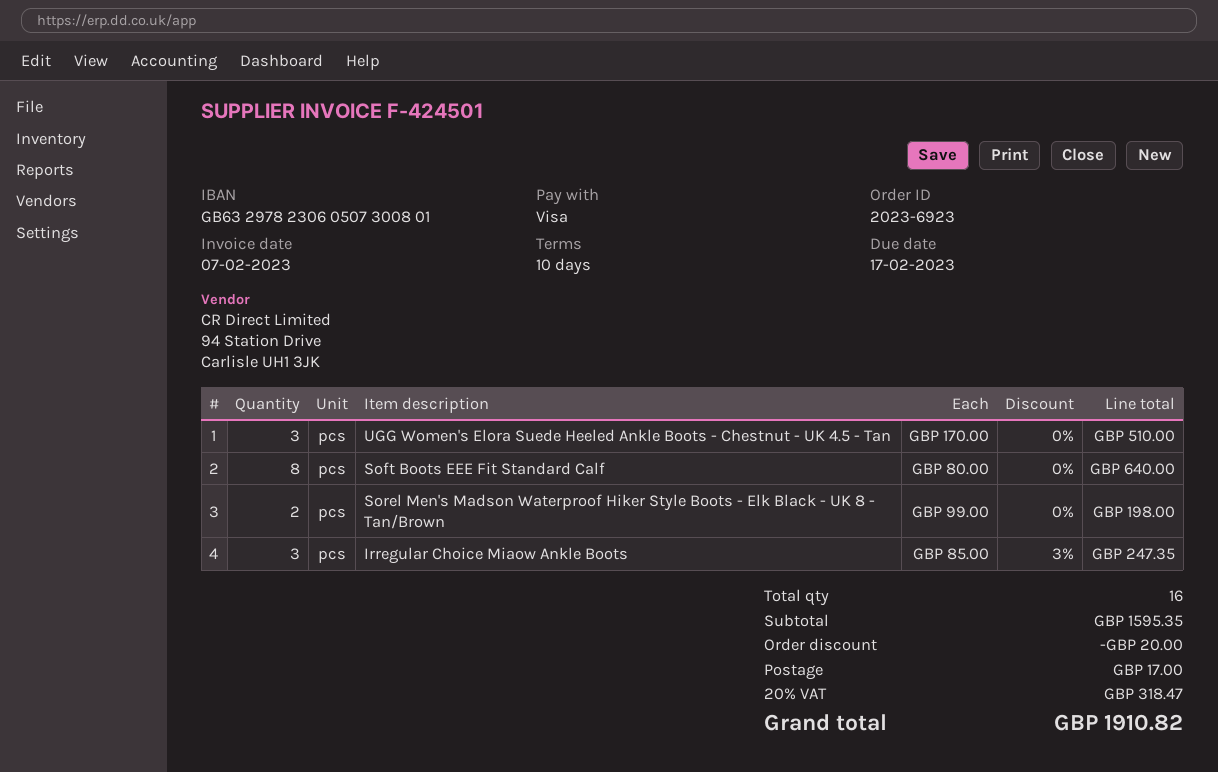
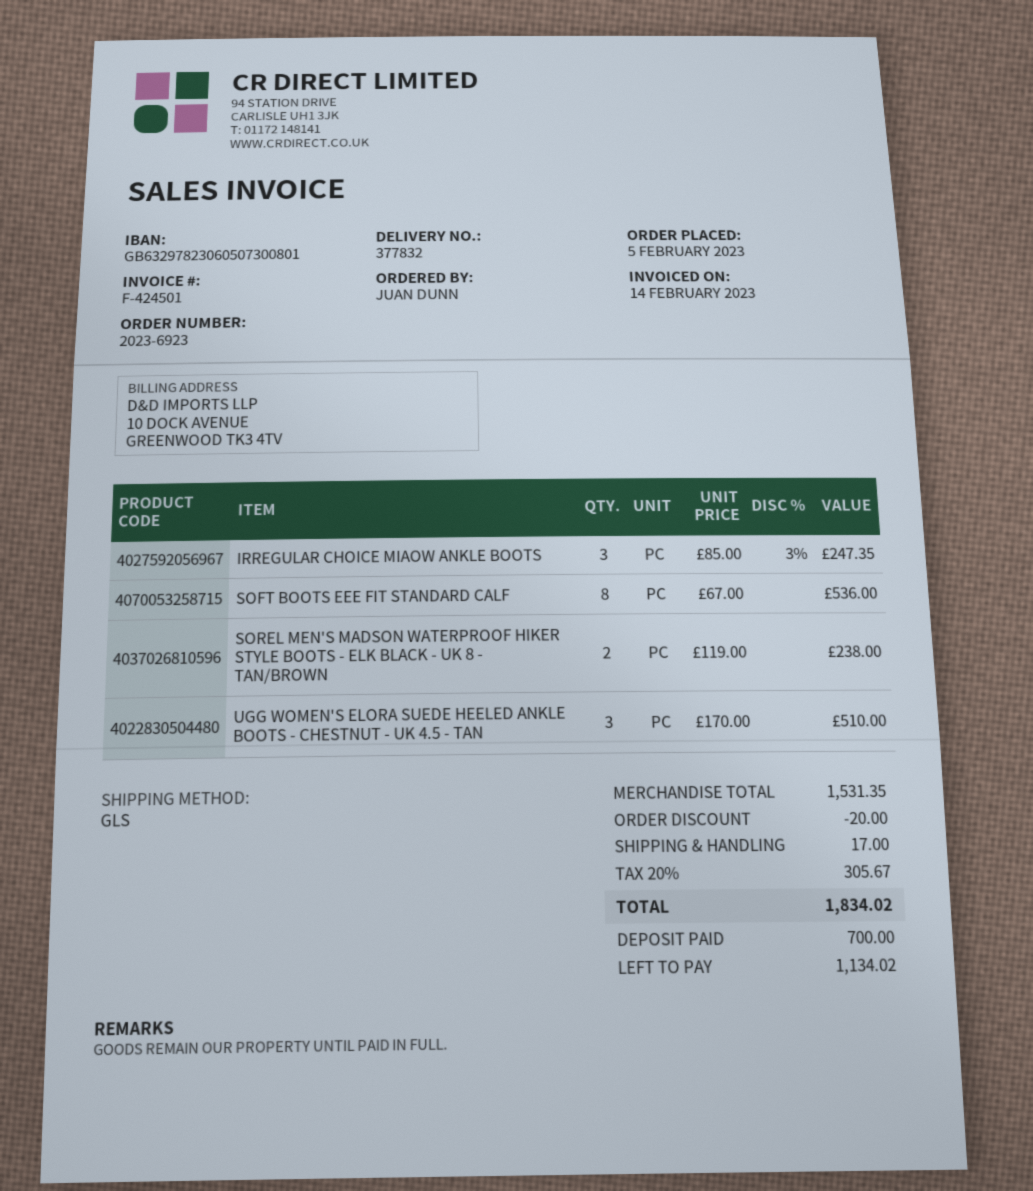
invoice date: 2023-02-07 -> 2023-02-14
Soft Boots EEE Fit Standard Calf: 8 x 80.00 = 640.00 -> 8 x 67.00 = 536.00
Sorel Men's Madson Waterproof Hiker Style Boots - Elk Black - UK 8 - Tan/Brown: 2 x 99.00 = 198.00 -> 2 x 119.00 = 238.00
subtotal: 1595.35 -> 1531.35
tax: 20% = 318.47 -> 20% = 305.67
total: 1910.82 -> 1834.02

